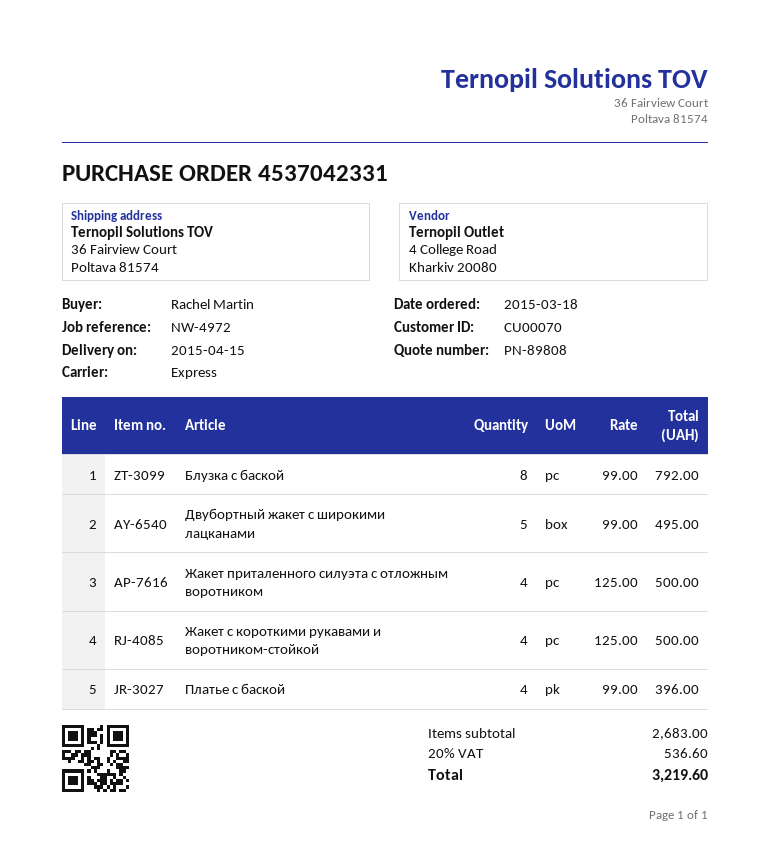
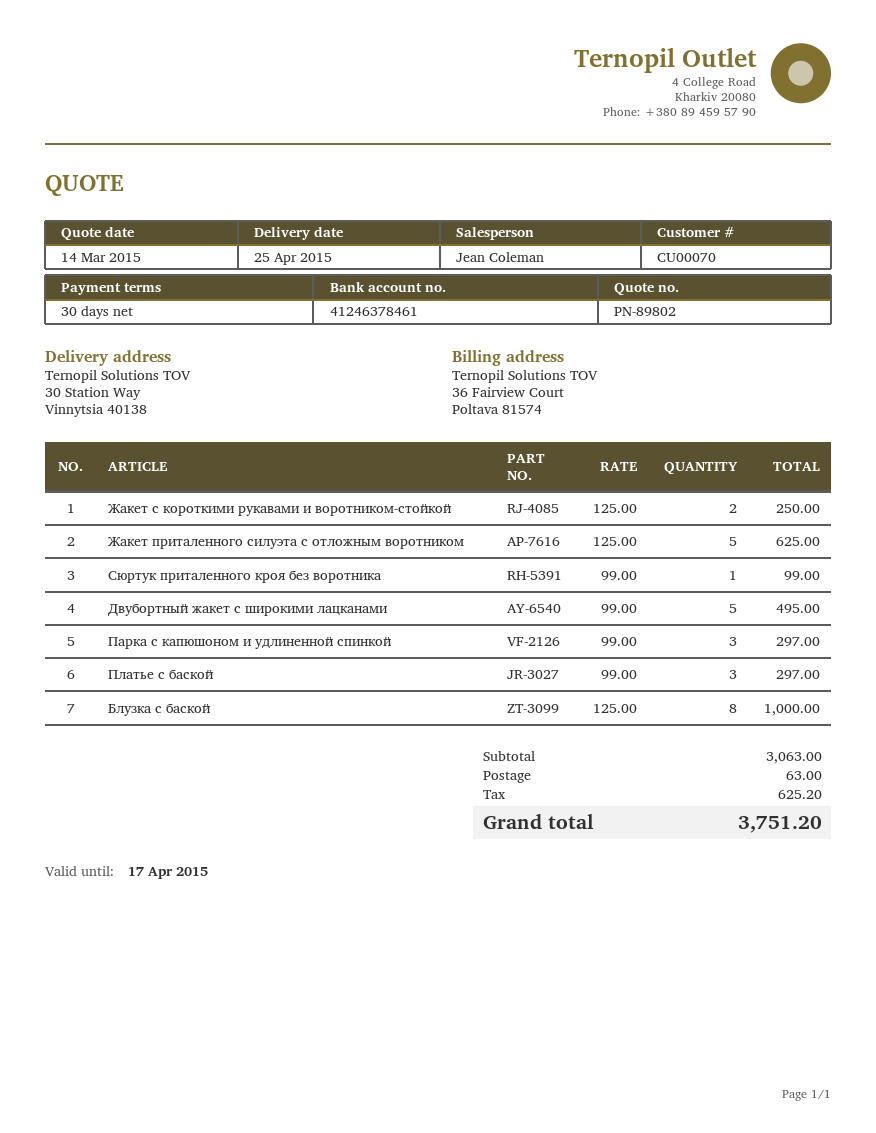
quote number: PN-89808 -> PN-89802
delivery date: 2015-04-15 -> 2015-04-25
ship to: 36 Fairview Court, Poltava 81574 -> 30 Station Way, Vinnytsia 40138
Блузка с баской: 8 x 99.00 = 792.00 -> 8 x 125.00 = 1000.00
Жакет приталенного силуэта с отложным воротником: 4 x 125.00 = 500.00 -> 5 x 125.00 = 625.00
Жакет с короткими рукавами и воротником-стойкой: 4 x 125.00 = 500.00 -> 2 x 125.00 = 250.00
Платье с баской: 4 x 99.00 = 396.00 -> 3 x 99.00 = 297.00
Сюртук приталенного кроя без воротника: none -> 1 x 99.00 = 99.00
Парка с капюшоном и удлиненной спинкой: none -> 3 x 99.00 = 297.00
subtotal: 2683.00 -> 3063.00
shipping: none -> 63.00
tax: 536.60 -> 625.20
total: 3219.60 -> 3751.20

